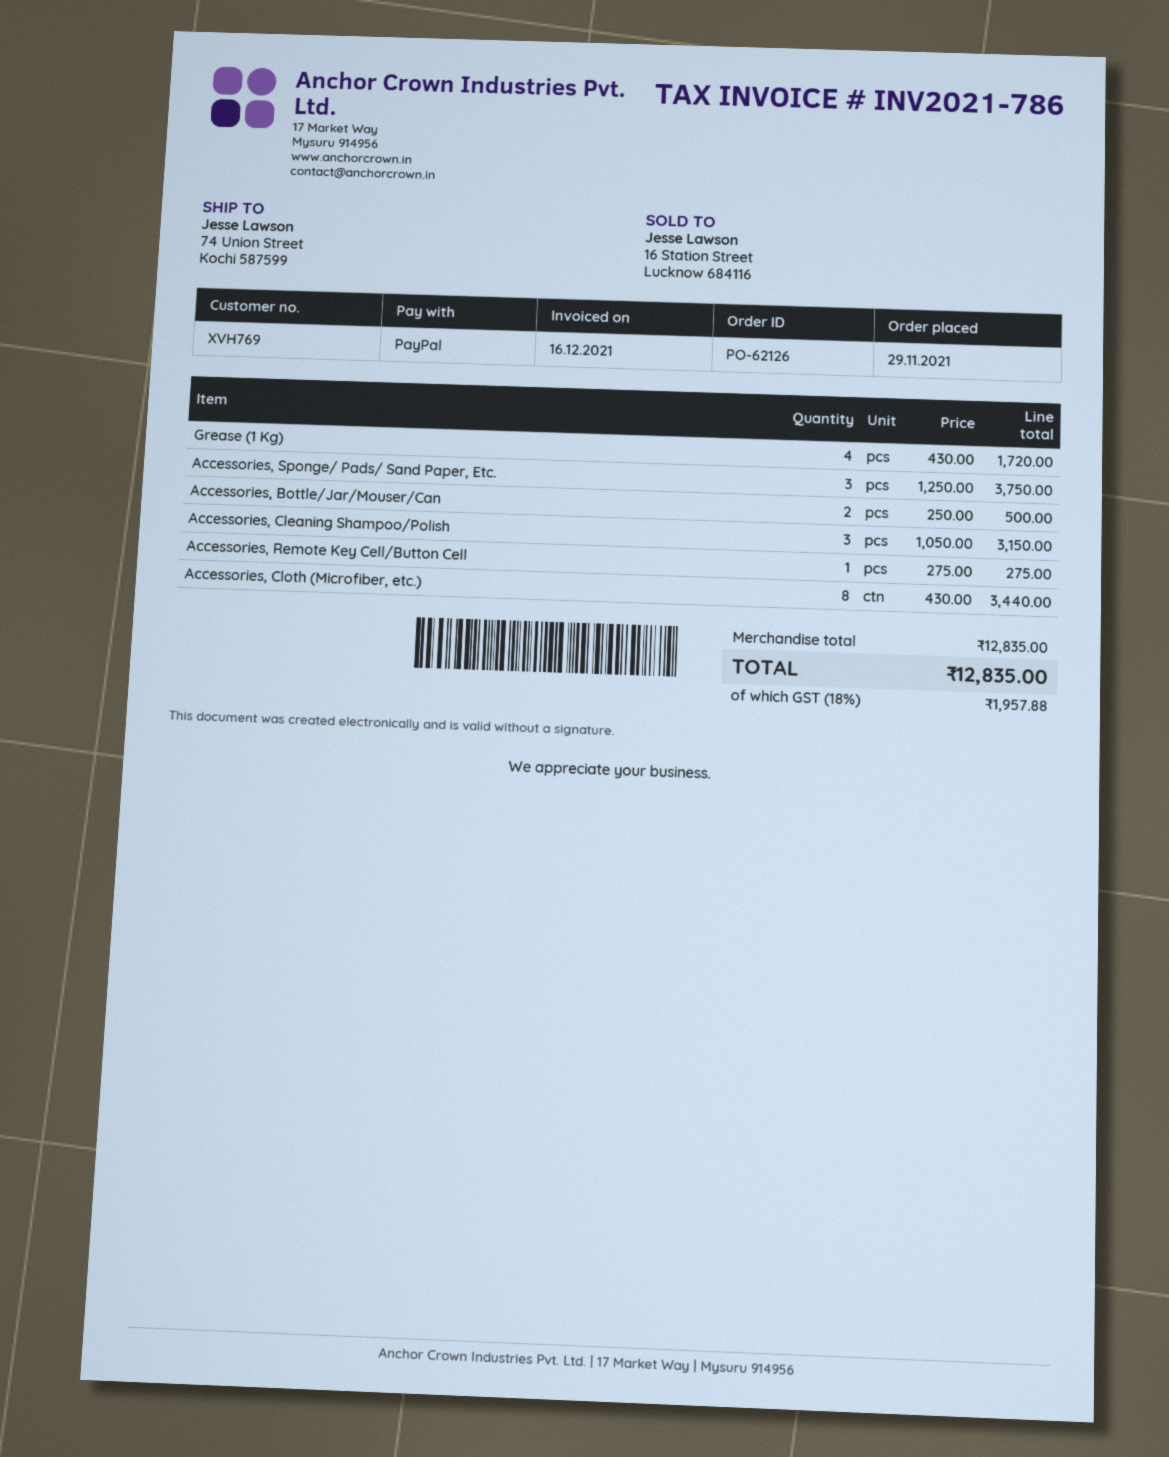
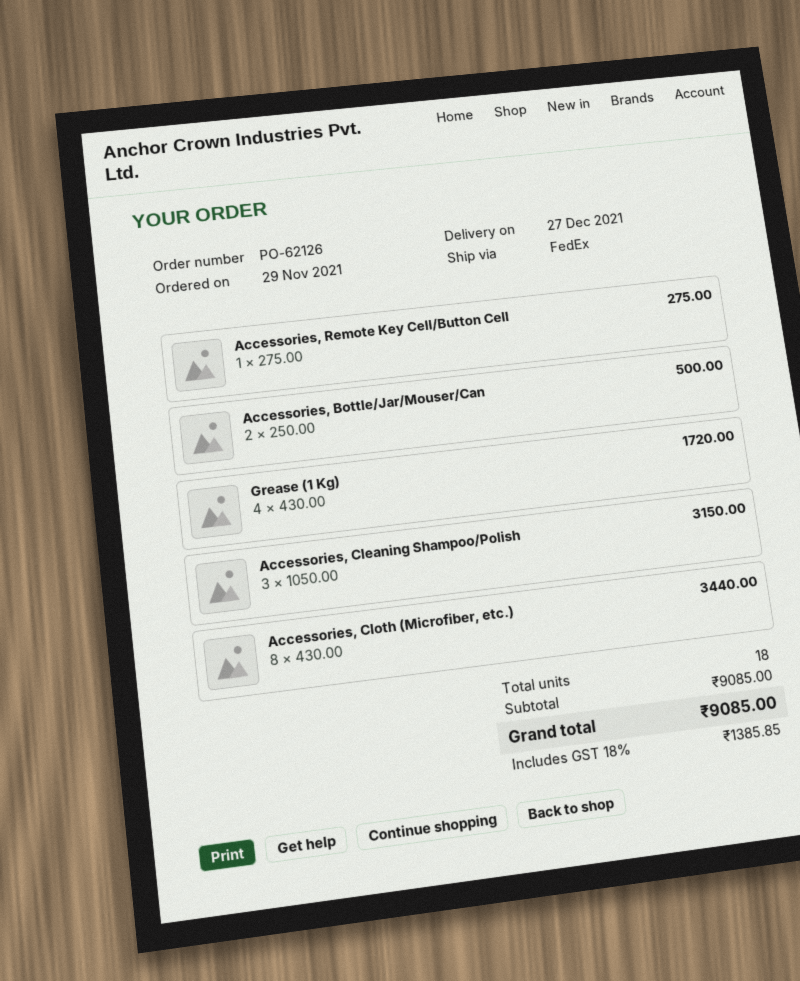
Accessories, Sponge/ Pads/ Sand Paper, Etc.: 3 x 1250.00 = 3750.00 -> none
subtotal: 12835.00 -> 9085.00
tax: 18% = 1957.88 -> 18% = 1385.85
total: 12835.00 -> 9085.00

